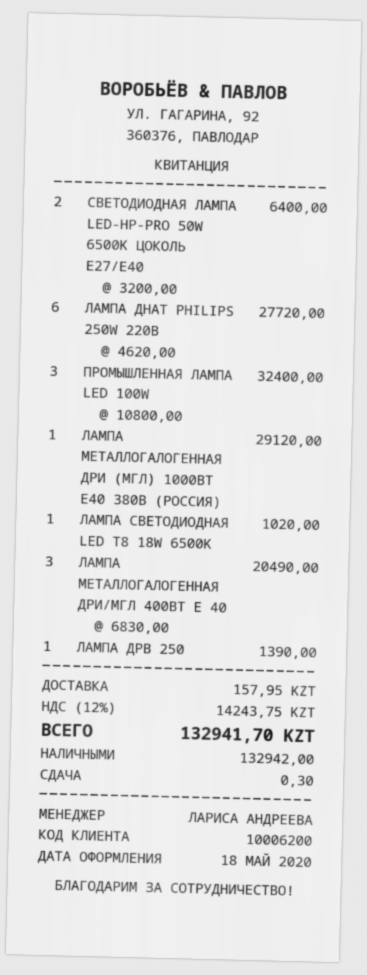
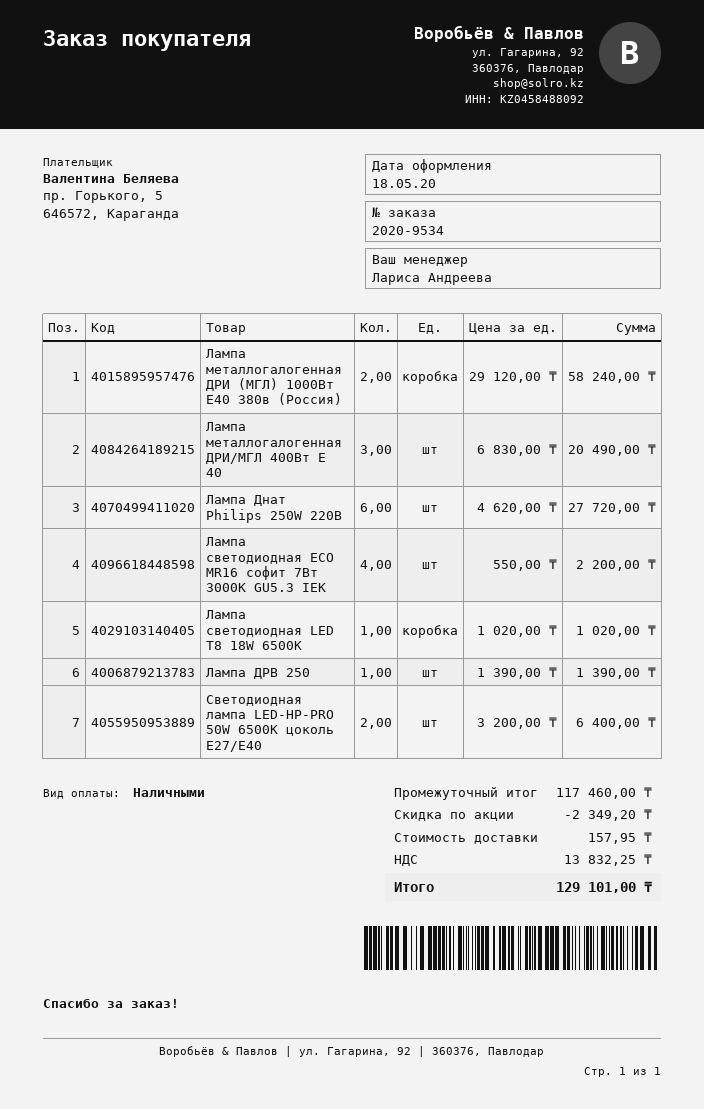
ПРОМЫШЛЕННАЯ ЛАМПА LED 100W: 3 x 10800.00 = 32400.00 -> none
ЛАМПА МЕТАЛЛОГАЛОГЕННАЯ ДРИ (МГЛ) 1000ВТ E40 380В (РОССИЯ): 1 x 29120.00 = 29120.00 -> 2 x 29120.00 = 58240.00
Лампа светодиодная ECO MR16 софит 7Вт 3000К GU5.3 IEK: none -> 4 x 550.00 = 2200.00
discount: none -> 2349.20
tax: 14243.75 -> 13832.25
total: 132941.70 -> 129101.00

